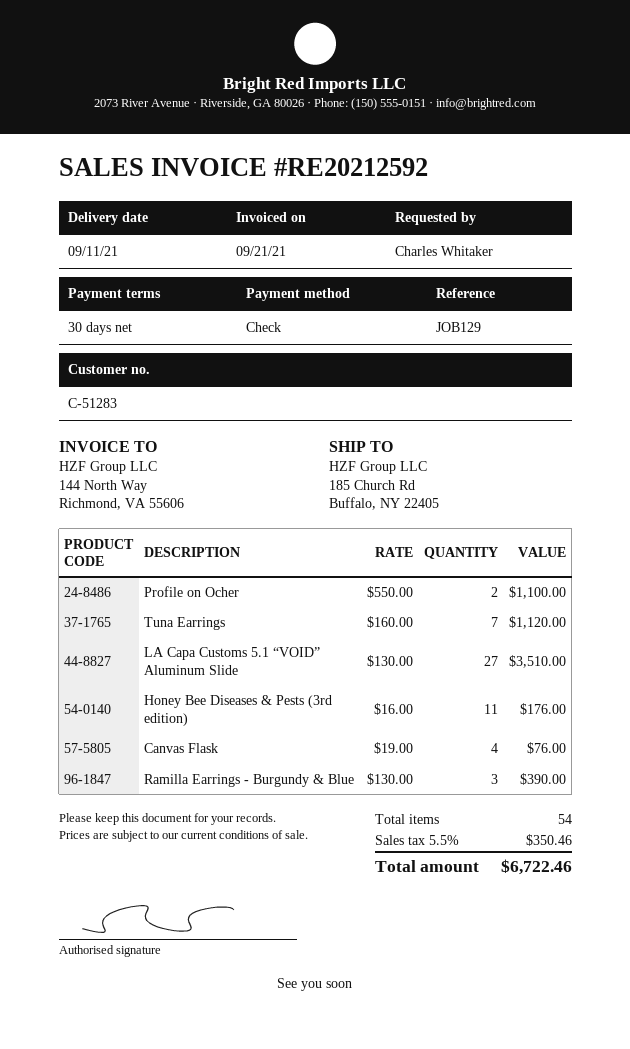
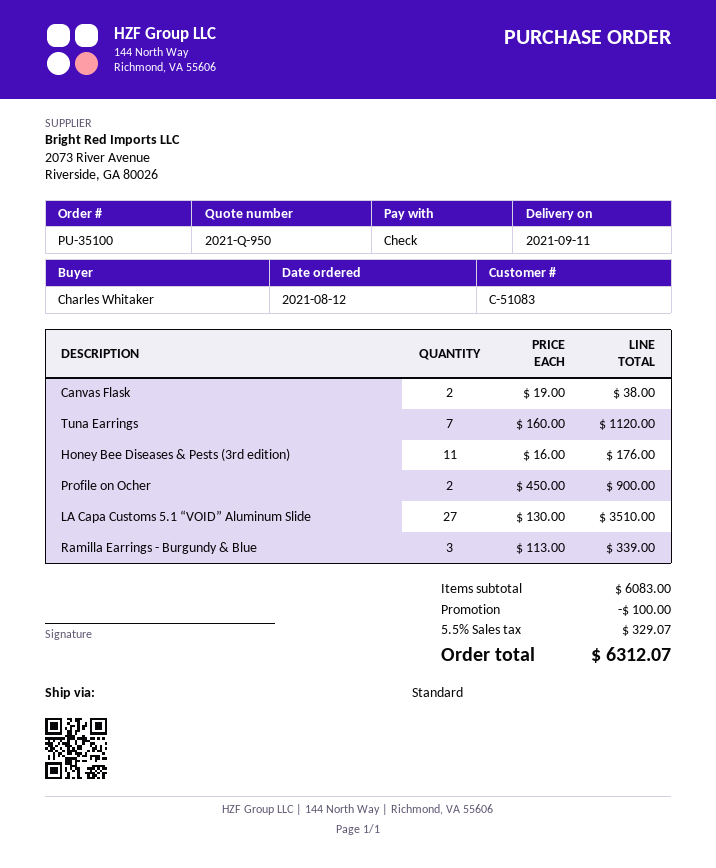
customer number: C-51283 -> C-51083
Profile on Ocher: 2 x 550.00 = 1100.00 -> 2 x 450.00 = 900.00
Canvas Flask: 4 x 19.00 = 76.00 -> 2 x 19.00 = 38.00
Ramilla Earrings - Burgundy & Blue: 3 x 130.00 = 390.00 -> 3 x 113.00 = 339.00
discount: none -> 100.00
tax: 5.5% = 350.46 -> 5.5% = 329.07
total: 6722.46 -> 6312.07

